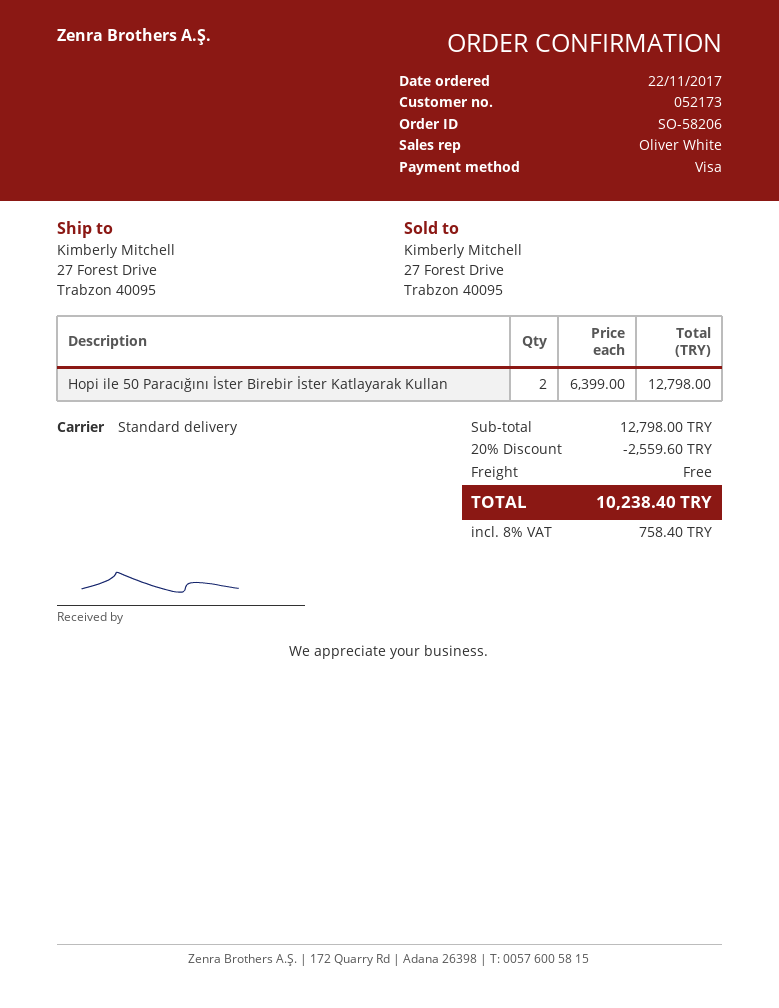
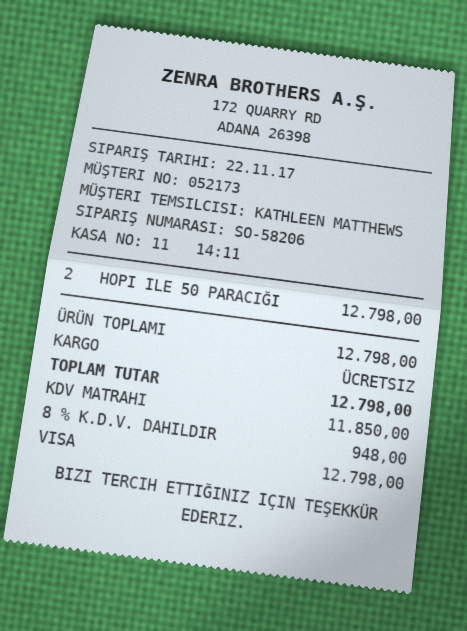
sales rep: Oliver White -> KATHLEEN MATTHEWS
discount: 20% = 2559.60 -> none
tax: 8% = 758.40 -> 8% = 948.00
total: 10238.40 -> 12798.00

